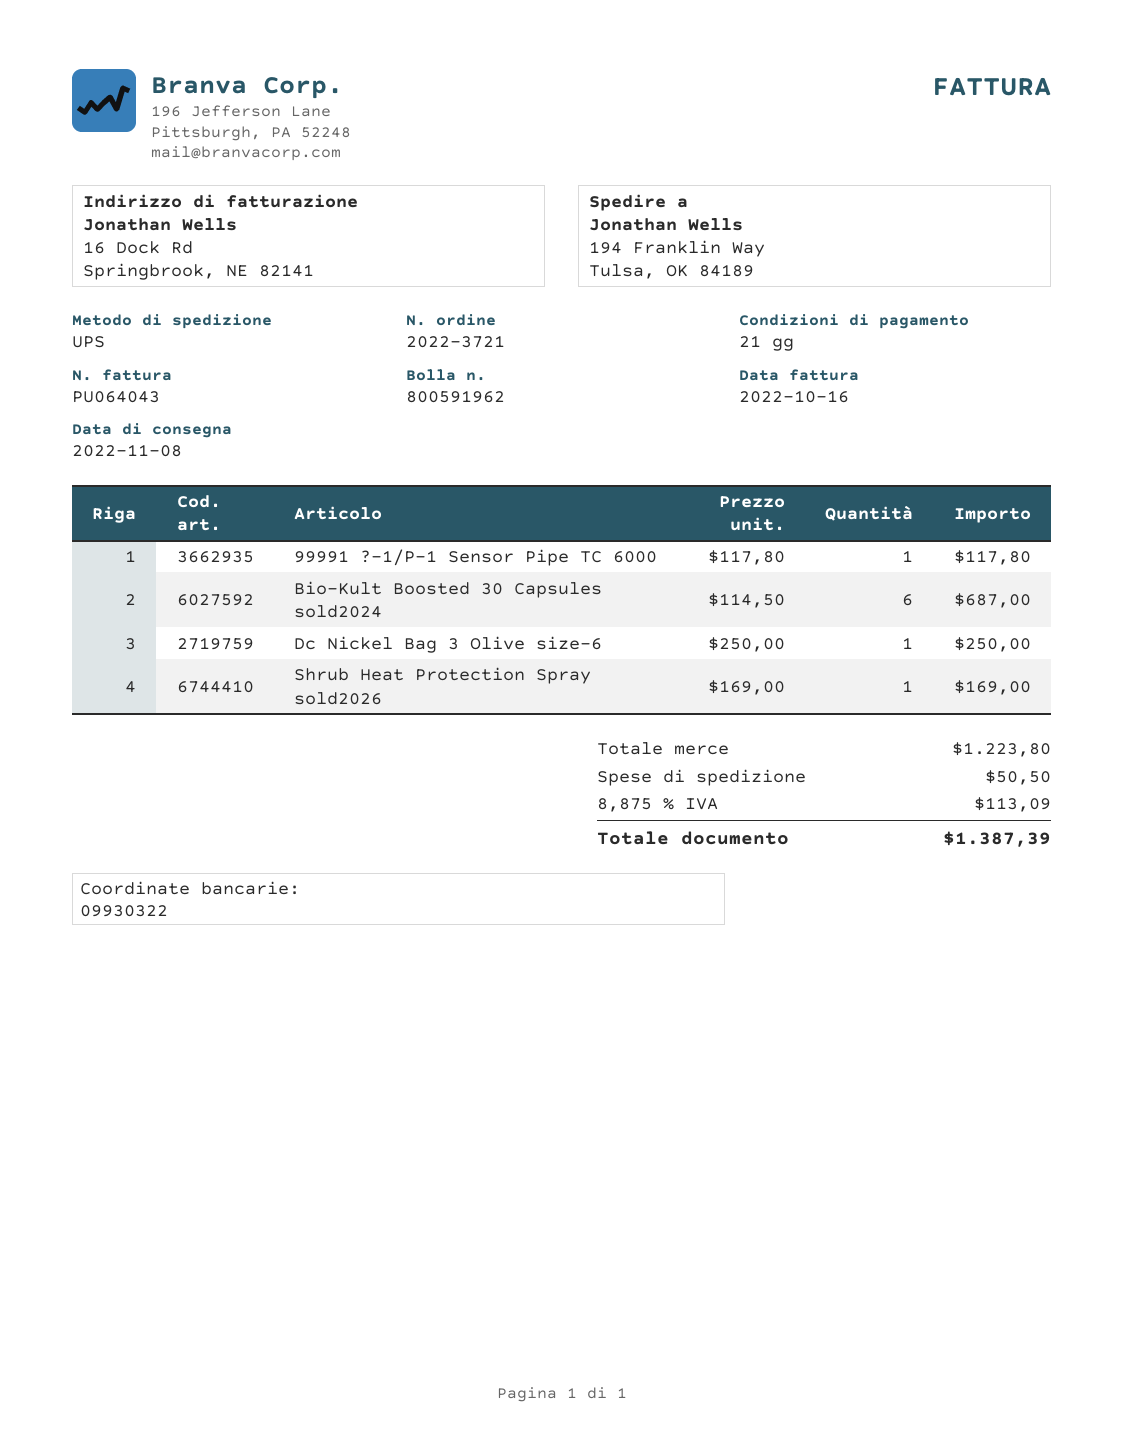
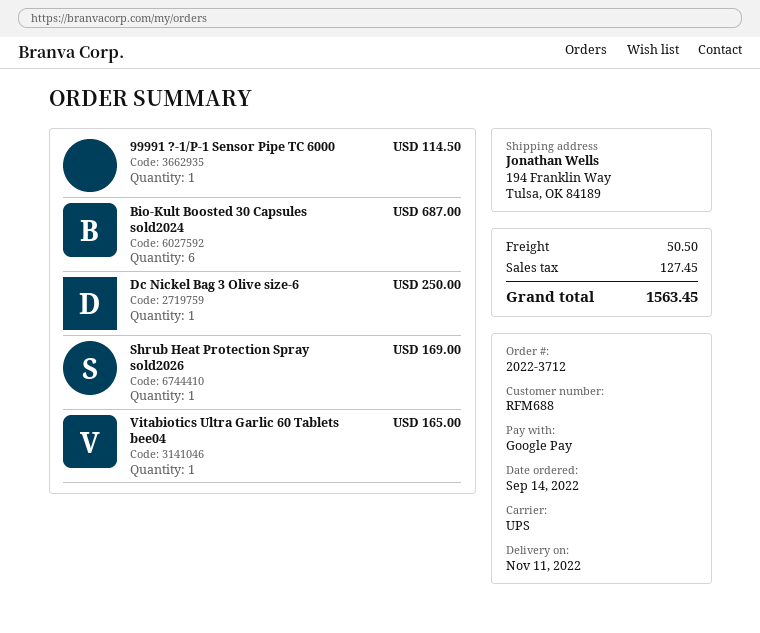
order number: 2022-3721 -> 2022-3712
delivery date: 2022-11-08 -> 2022-11-11
99991 ?-1/P-1 Sensor Pipe TC 6000: 1 for 117.80 -> 1 for 114.50
Vitabiotics Ultra Garlic 60 Tablets bee04: none -> 1 for 165.00
tax: 113.09 -> 127.45
total: 1387.39 -> 1563.45

